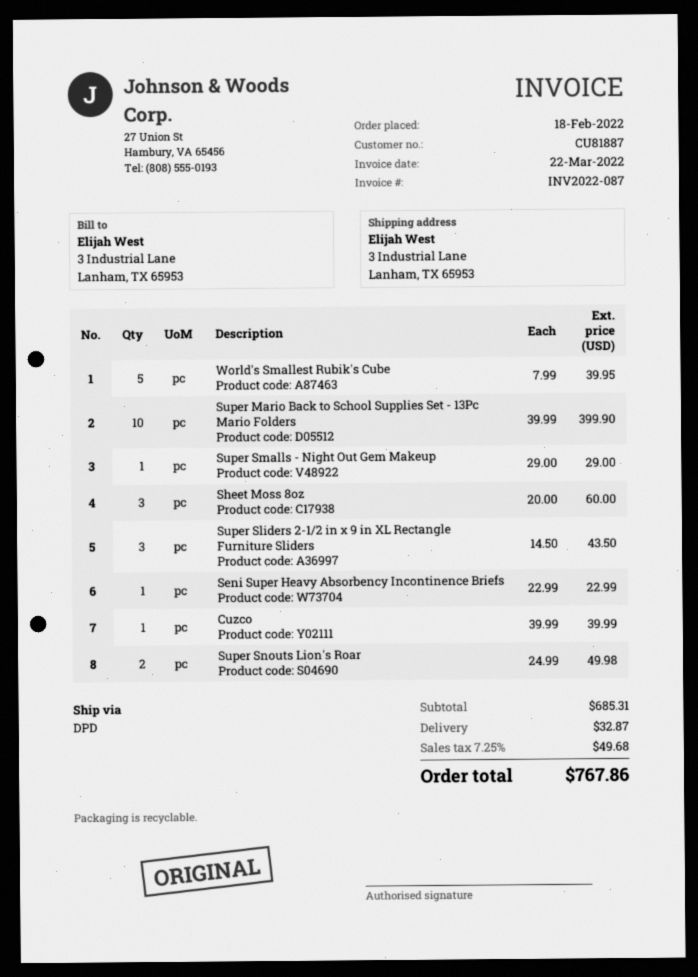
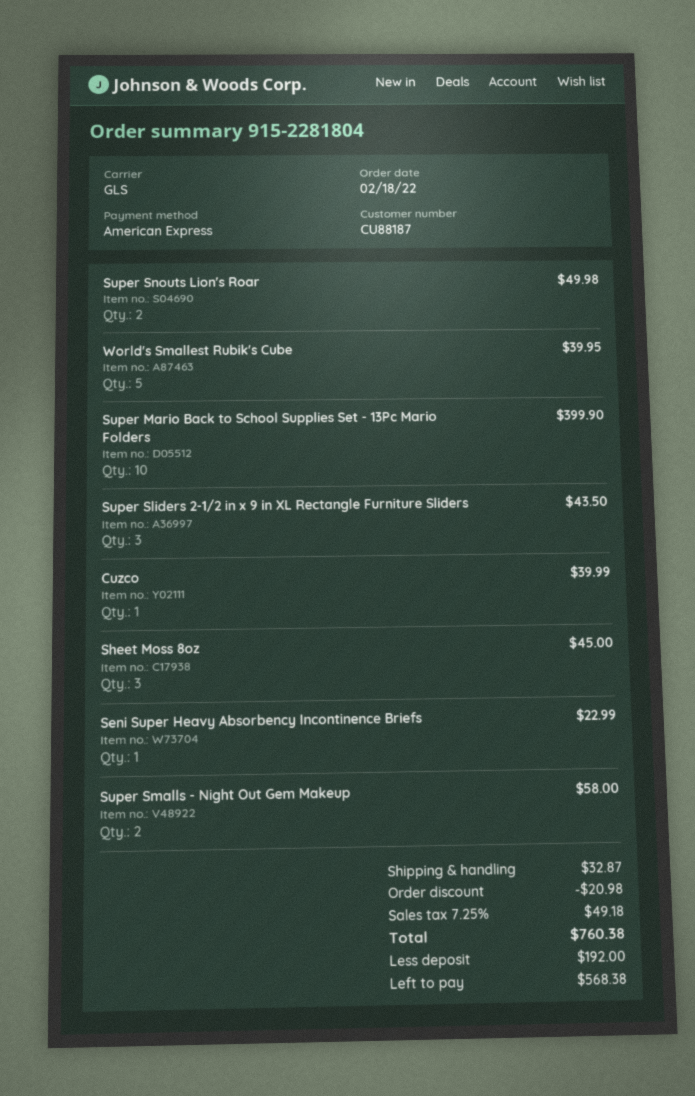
customer number: CU81887 -> CU88187
shipping method: DPD -> GLS
Super Smalls - Night Out Gem Makeup: 1 for 29.00 -> 2 for 58.00
Sheet Moss 8oz: 3 for 60.00 -> 3 for 45.00
discount: none -> 20.98
tax: 7.25% = 49.68 -> 7.25% = 49.18
total: 767.86 -> 760.38

